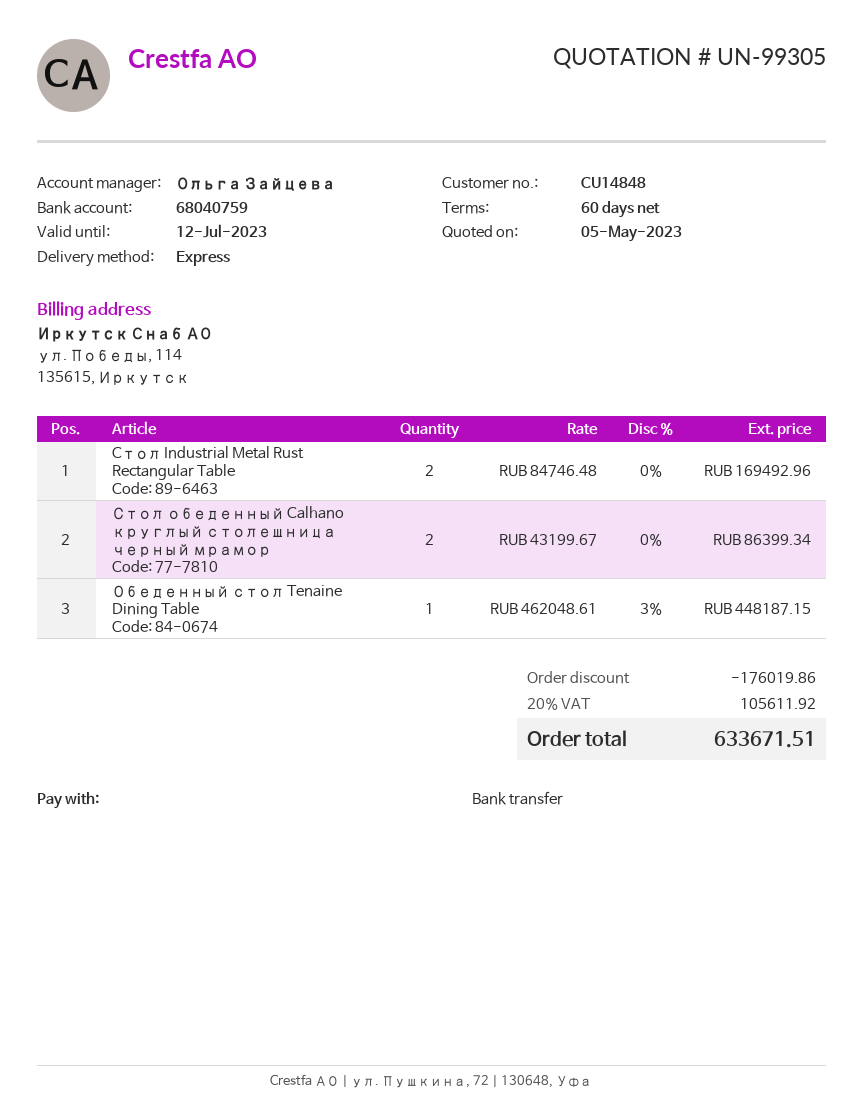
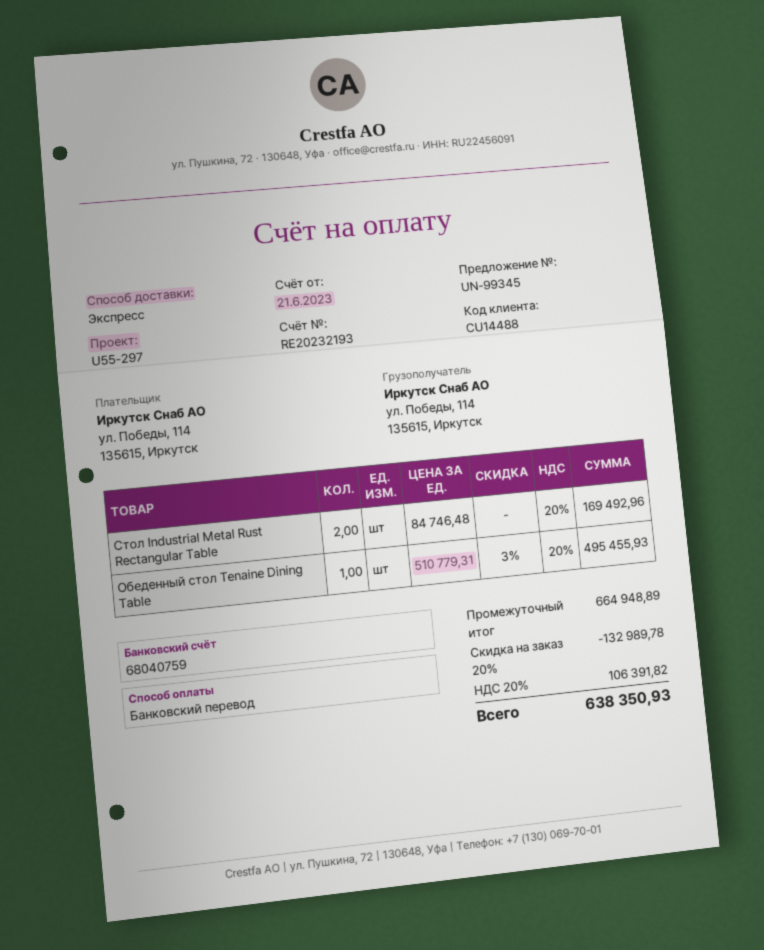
quote number: UN-99305 -> UN-99345
customer number: CU14848 -> CU14488
Стол обеденный Calhano круглый столешница черный мрамор: 2 x 43199.67 = 86399.34 -> none
Обеденный стол Tenaine Dining Table: 1 x 462048.61 - 3% = 448187.15 -> 1 x 510779.31 - 3% = 495455.93
discount: 176019.86 -> 132989.78
tax: 20% = 105611.92 -> 20% = 106391.82
total: 633671.51 -> 638350.93

